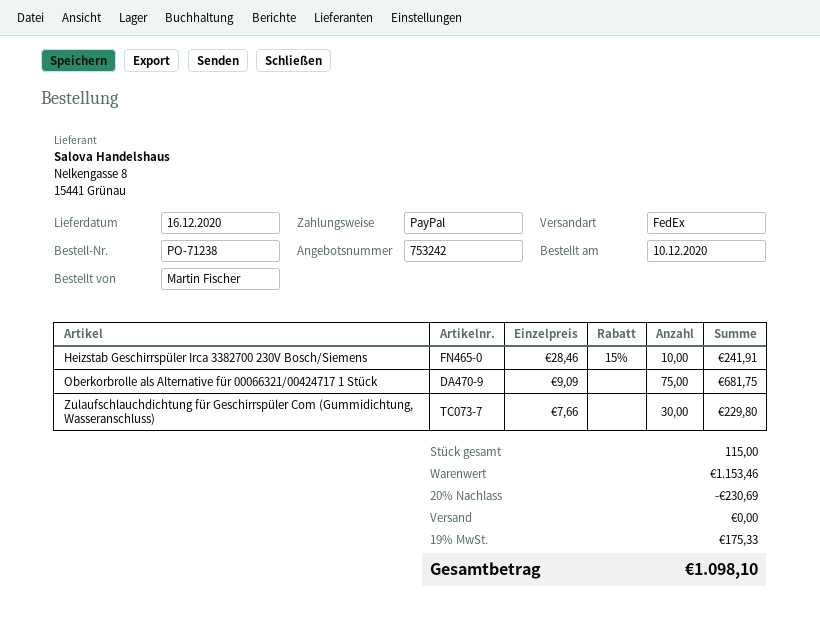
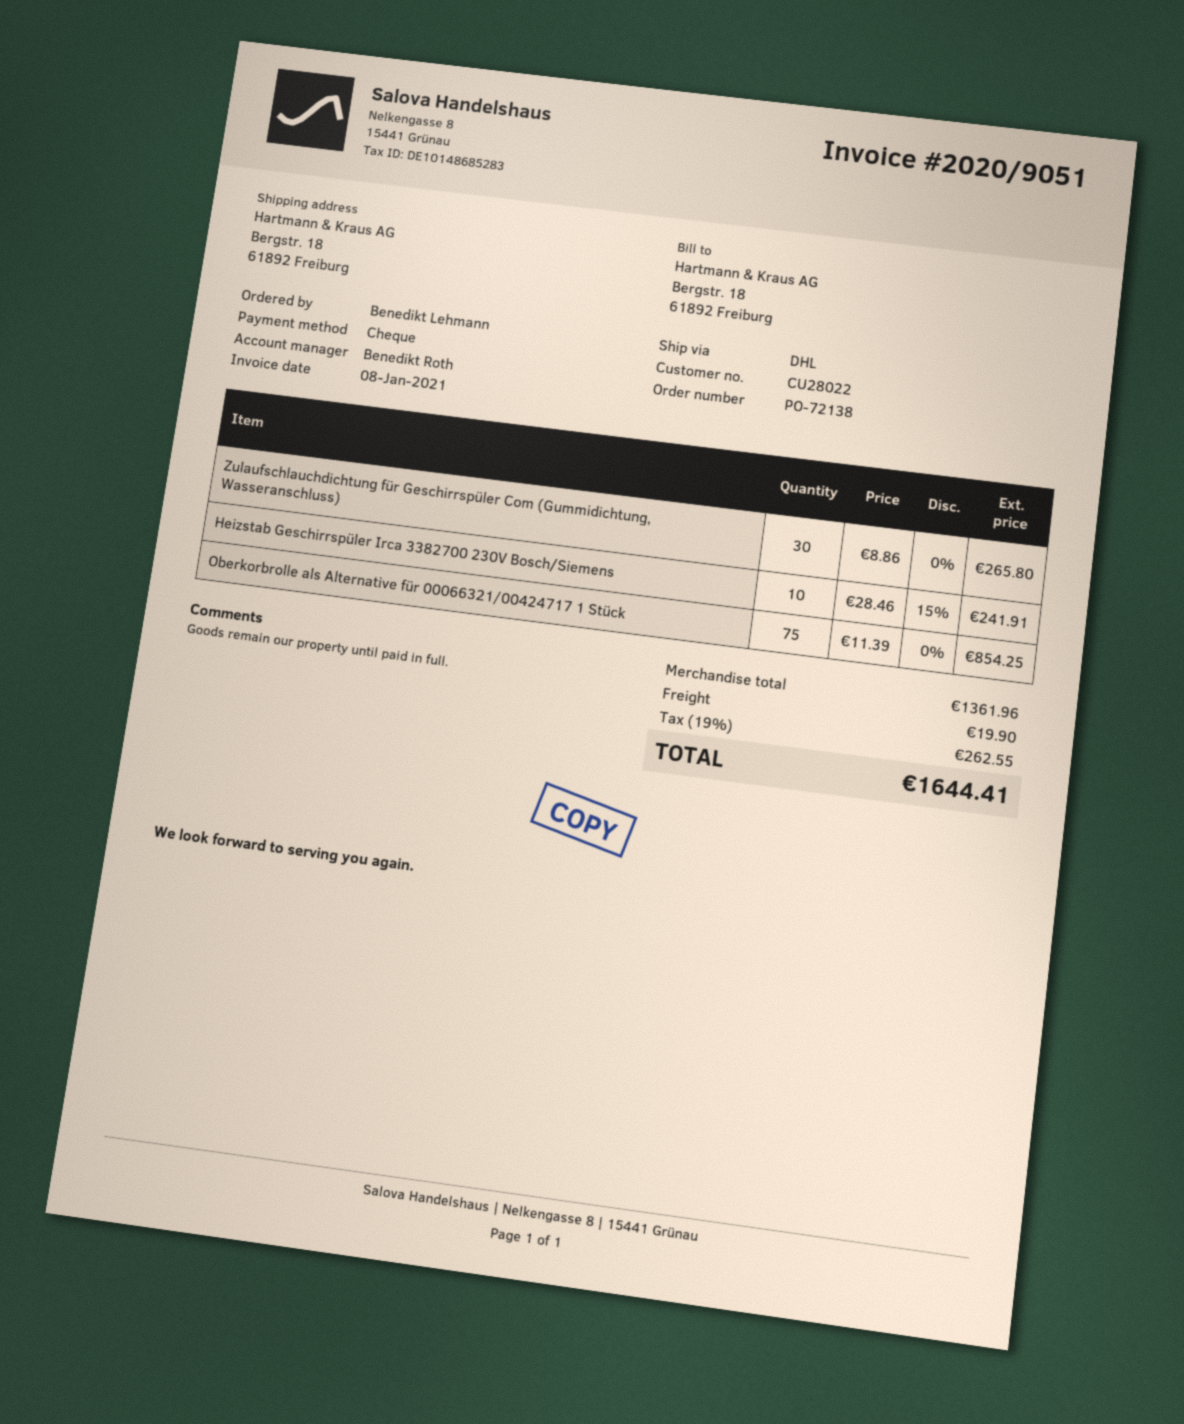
order number: PO-71238 -> PO-72138
ordered by: Martin Fischer -> Benedikt Lehmann
payment method: PayPal -> cheque
shipping method: FedEx -> DHL
Oberkorbrolle als Alternative für 00066321/00424717 1 Stück: 75 x 9.09 = 681.75 -> 75 x 11.39 = 854.25
Zulaufschlauchdichtung für Geschirrspüler Com (Gummidichtung, Wasseranschluss): 30 x 7.66 = 229.80 -> 30 x 8.86 = 265.80
subtotal: 1153.46 -> 1361.96
discount: 20% = 230.69 -> none
shipping: 0.00 -> 19.90
tax: 19% = 175.33 -> 19% = 262.55
total: 1098.10 -> 1644.41

